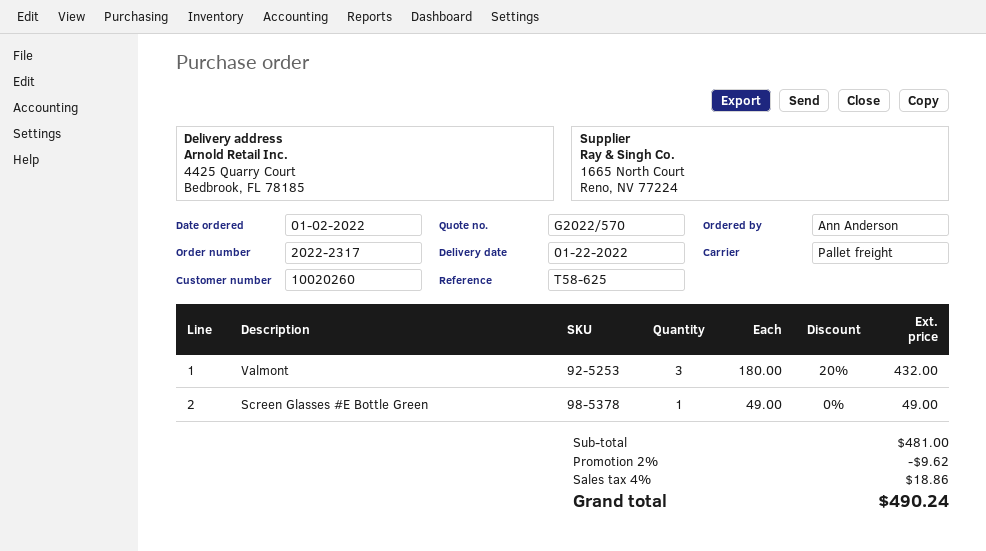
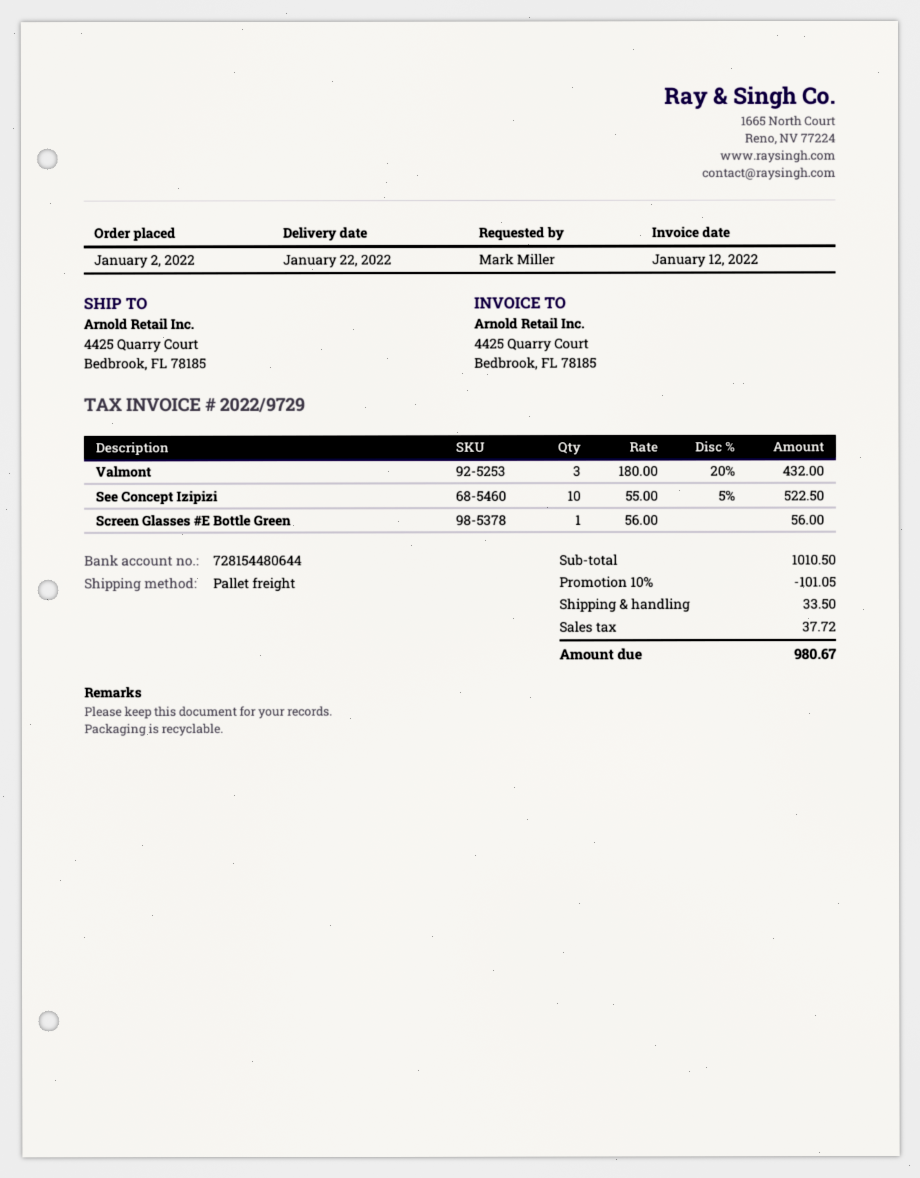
ordered by: Ann Anderson -> Mark Miller
Screen Glasses #E Bottle Green: 1 x 49.00 = 49.00 -> 1 x 56.00 = 56.00
See Concept Izipizi: none -> 10 x 55.00 - 5% = 522.50
subtotal: 481.00 -> 1010.50
discount: 2% = 9.62 -> 10% = 101.05
shipping: none -> 33.50
tax: 18.86 -> 37.72
total: 490.24 -> 980.67

